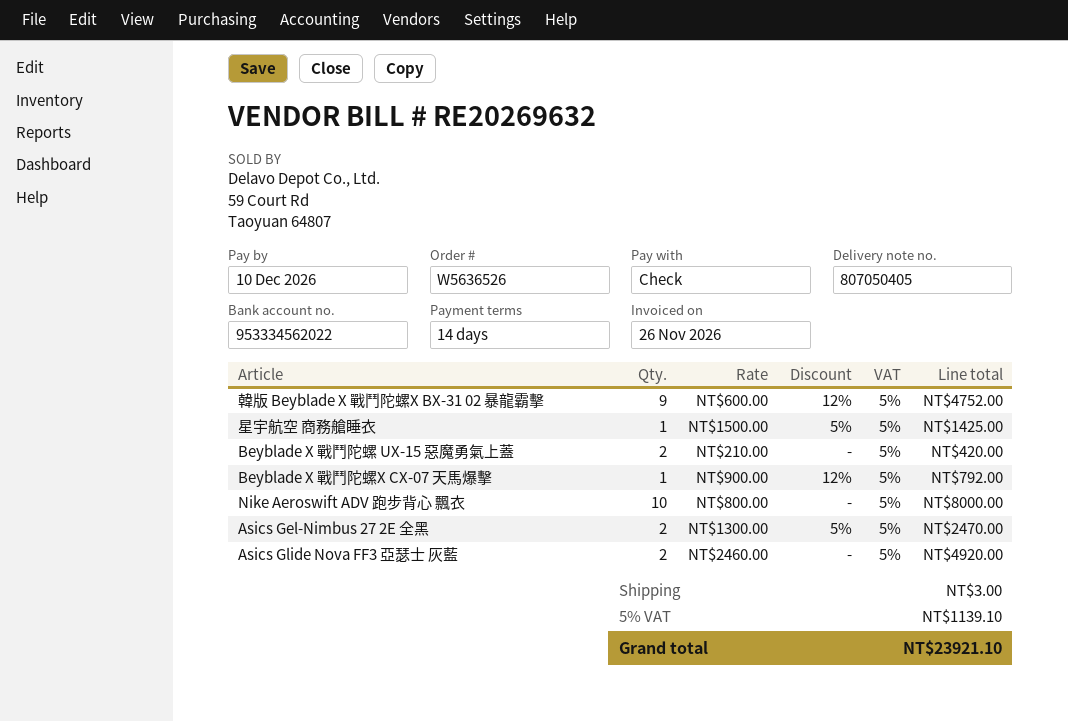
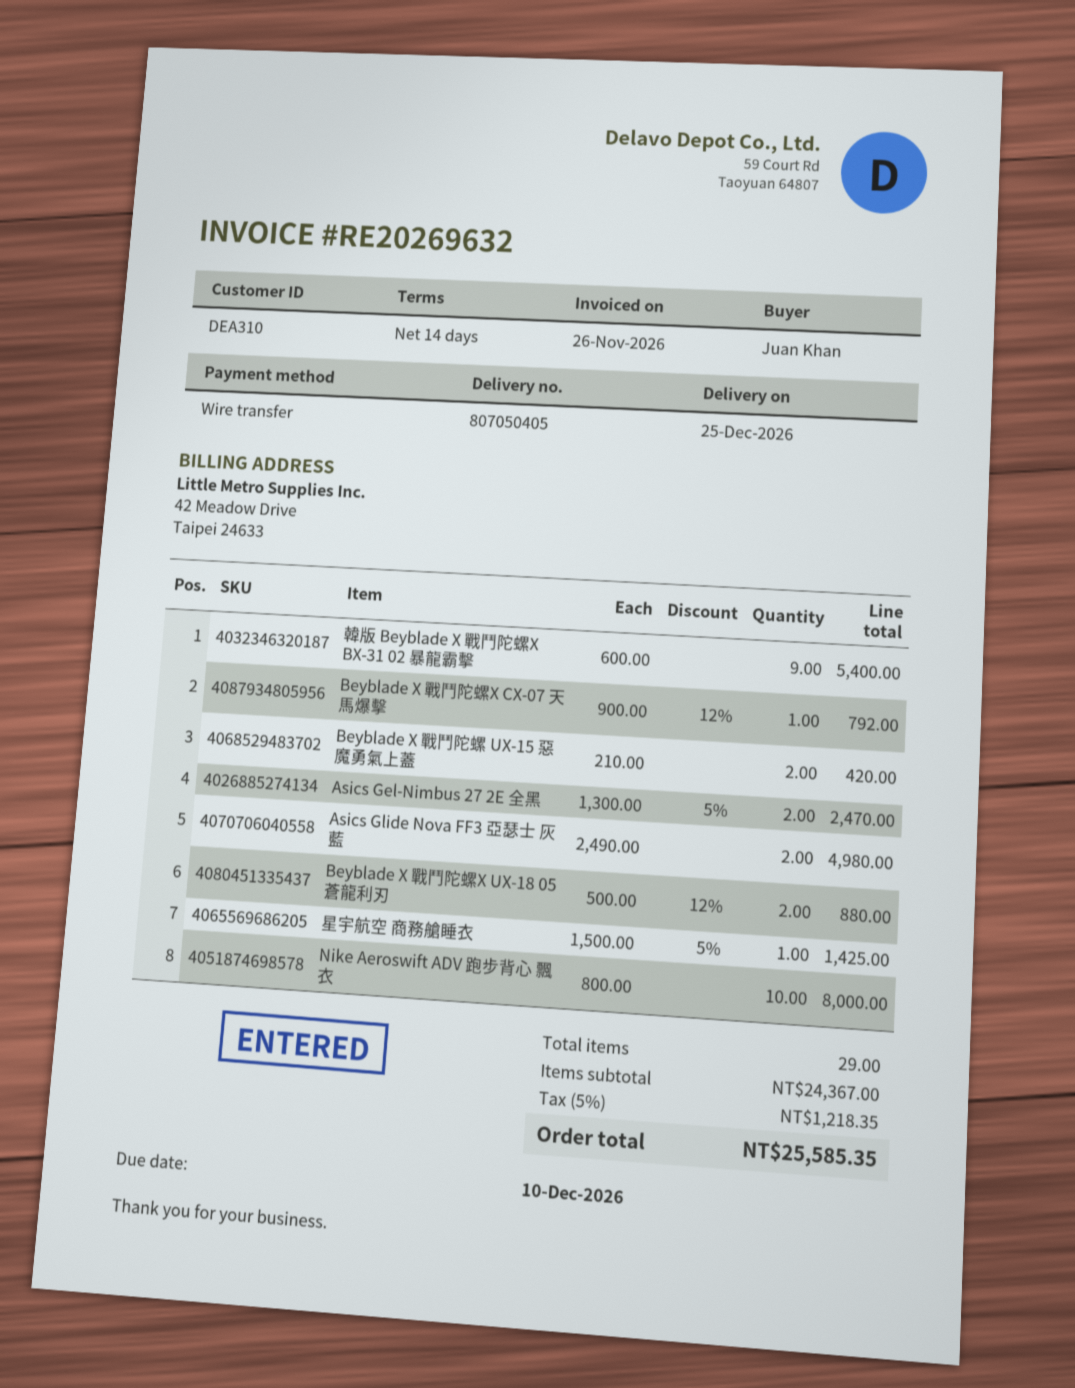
payment method: cheque -> bank transfer
韓版 Beyblade X 戰鬥陀螺X BX-31 02 暴龍霸擊: 9 x 600.00 - 12% = 4752.00 -> 9 x 600.00 = 5400.00
Asics Glide Nova FF3 亞瑟士 灰藍: 2 x 2460.00 = 4920.00 -> 2 x 2490.00 = 4980.00
Beyblade X 戰鬥陀螺X UX-18 05 蒼龍利刃: none -> 2 x 500.00 - 12% = 880.00
shipping: 3.00 -> none
tax: 5% = 1139.10 -> 5% = 1218.35
total: 23921.10 -> 25585.35

